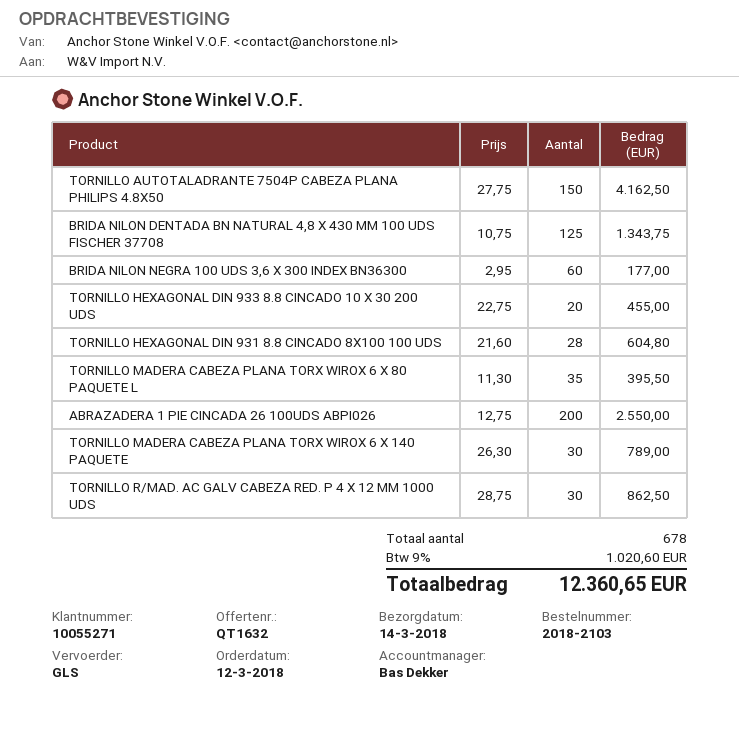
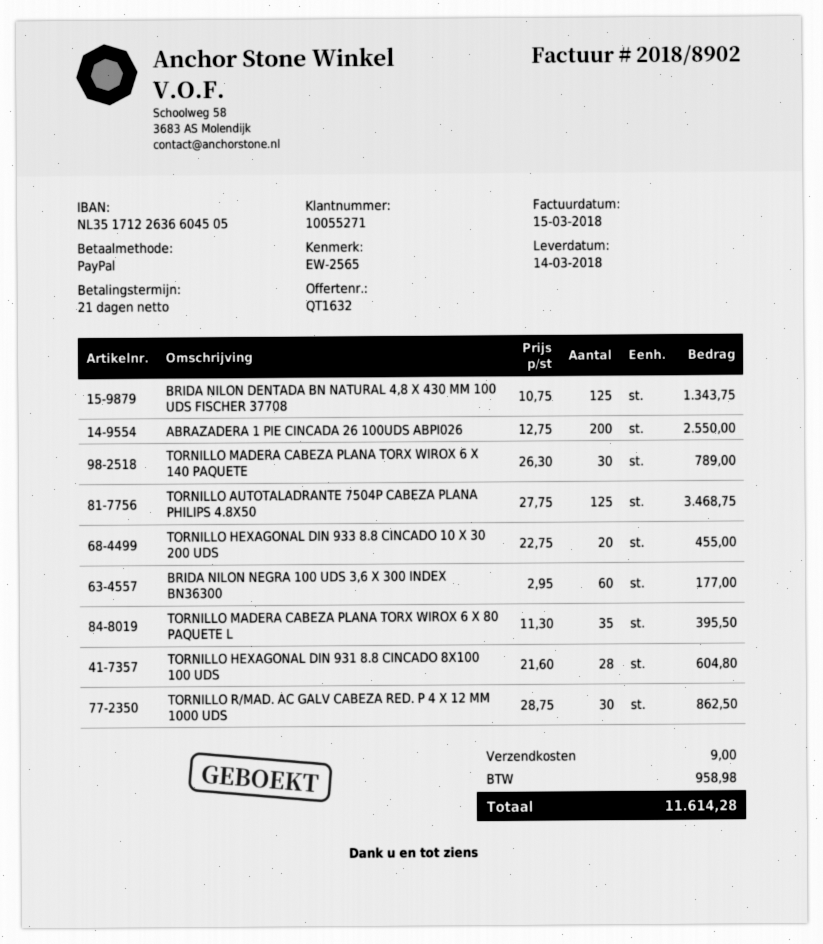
TORNILLO AUTOTALADRANTE 7504P CABEZA PLANA PHILIPS 4.8X50: 150 x 27.75 = 4162.50 -> 125 x 27.75 = 3468.75
shipping: none -> 9.00
tax: 1020.60 -> 958.98
total: 12360.65 -> 11614.28

